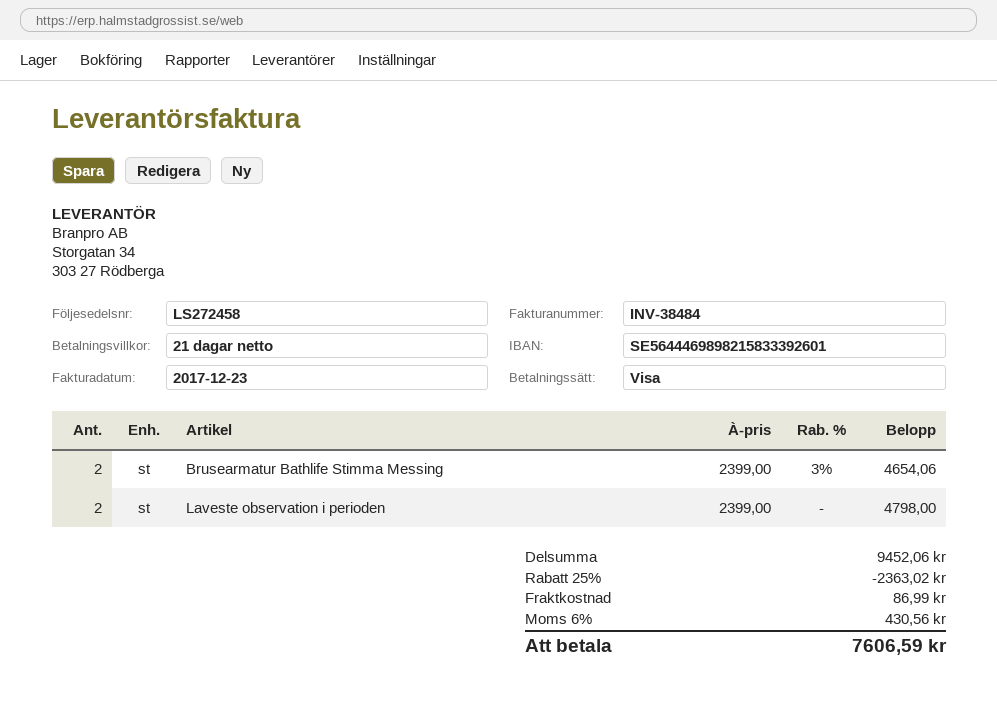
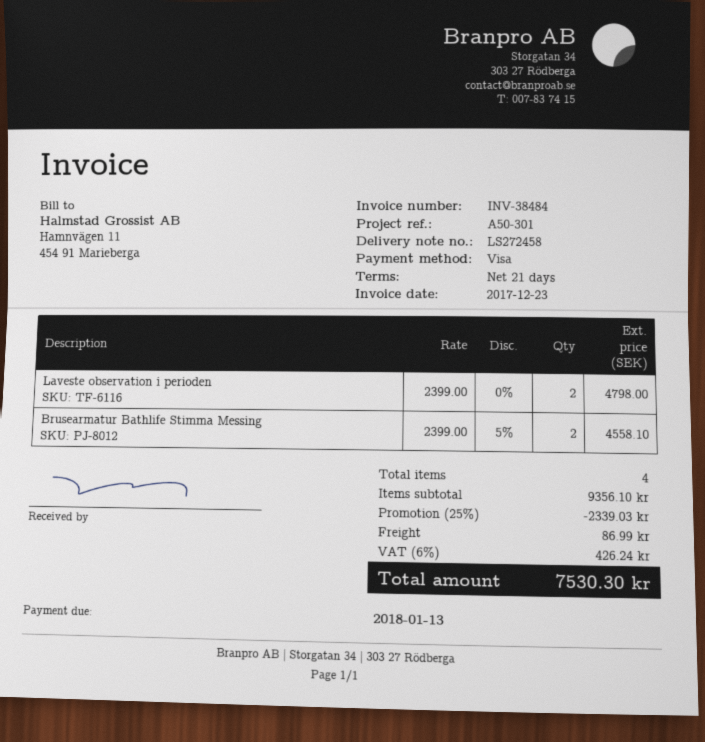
Brusearmatur Bathlife Stimma Messing: 2 x 2399.00 - 3% = 4654.06 -> 2 x 2399.00 - 5% = 4558.10
subtotal: 9452.06 -> 9356.10
discount: 25% = 2363.02 -> 25% = 2339.03
tax: 6% = 430.56 -> 6% = 426.24
total: 7606.59 -> 7530.30

